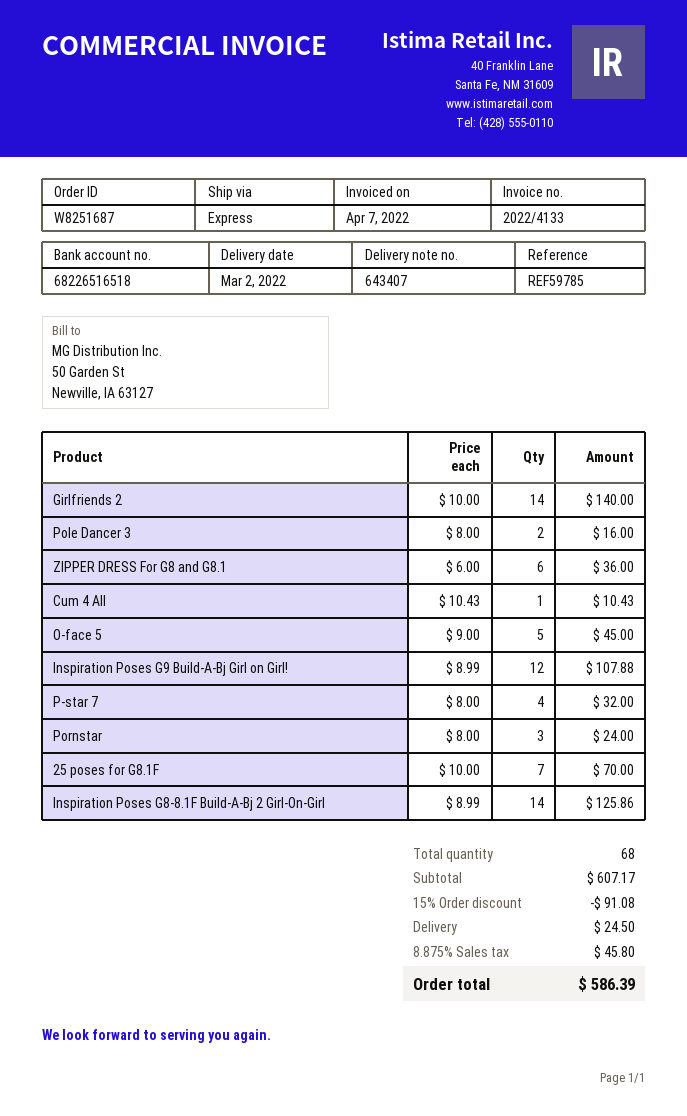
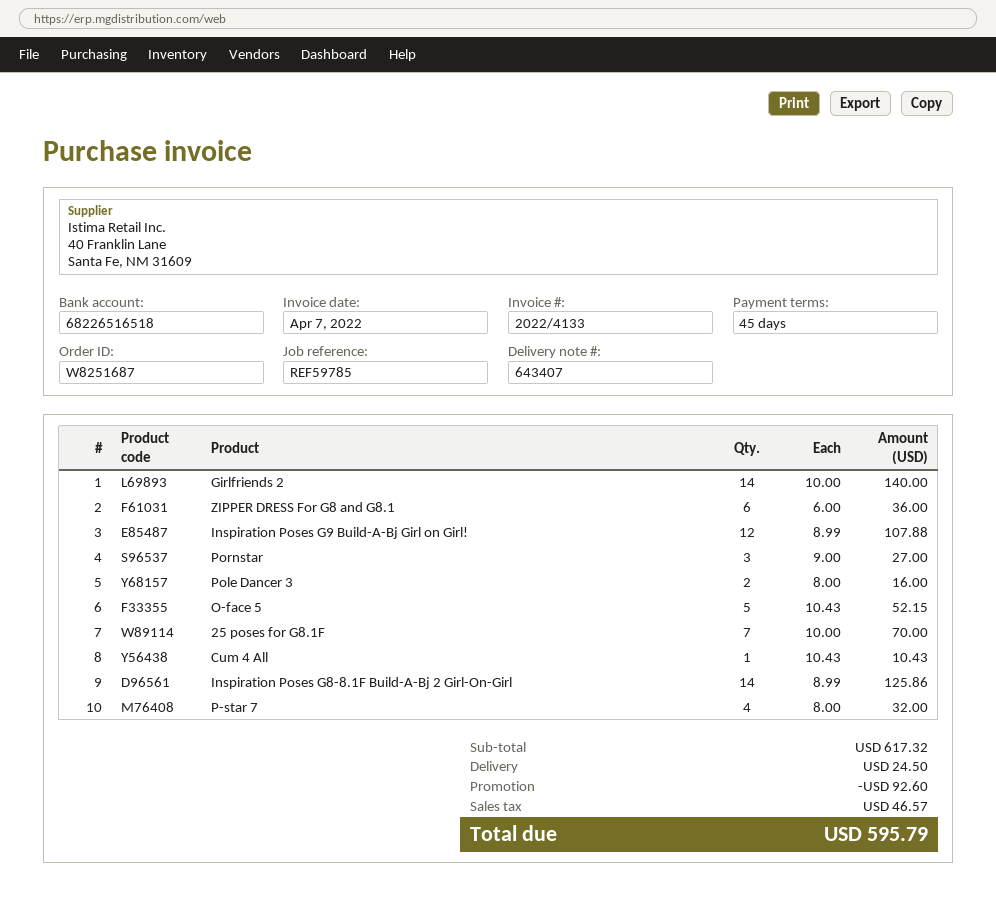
O-face 5: 5 x 9.00 = 45.00 -> 5 x 10.43 = 52.15
Pornstar: 3 x 8.00 = 24.00 -> 3 x 9.00 = 27.00
subtotal: 607.17 -> 617.32
discount: 91.08 -> 92.60
tax: 45.80 -> 46.57
total: 586.39 -> 595.79

